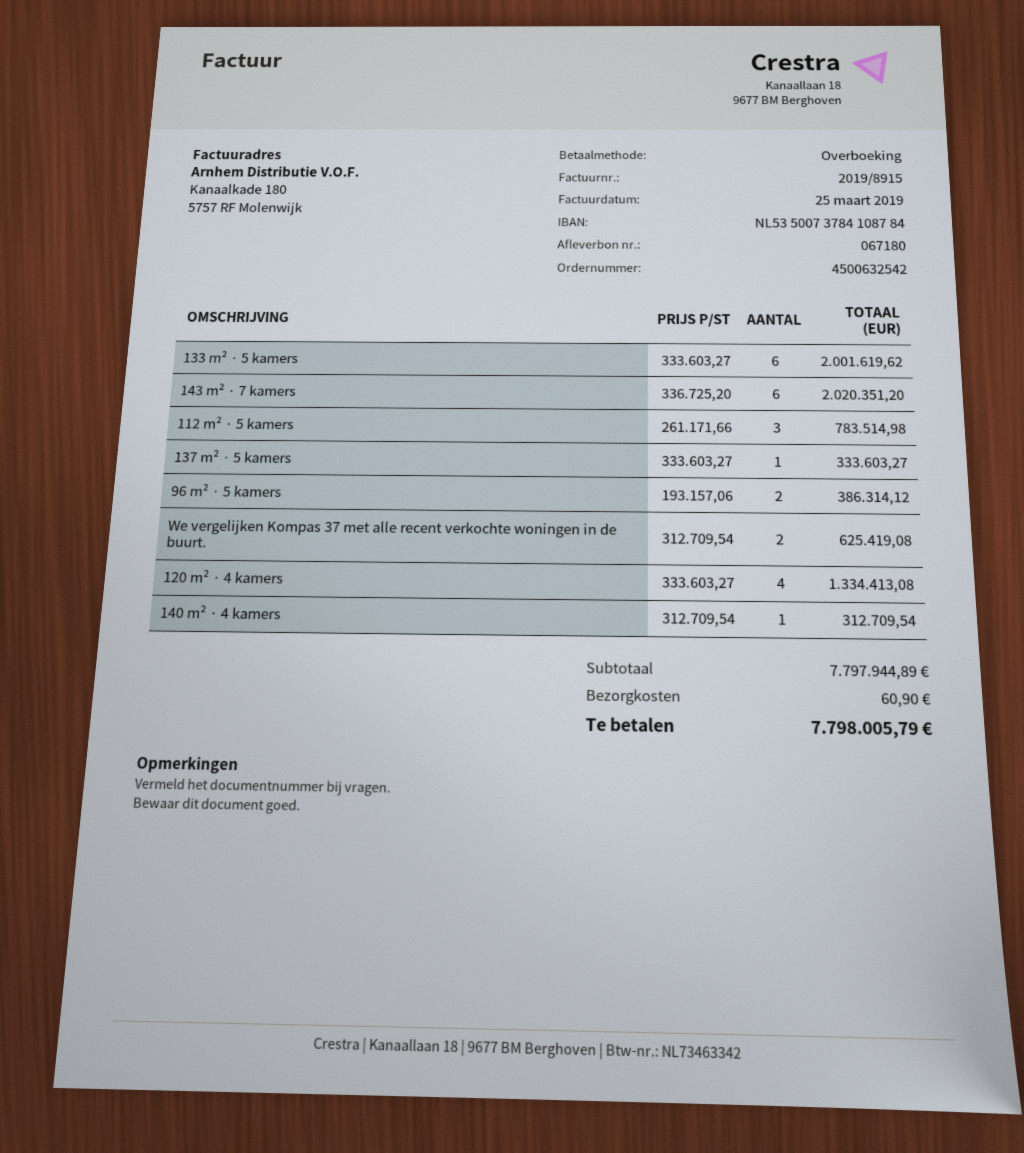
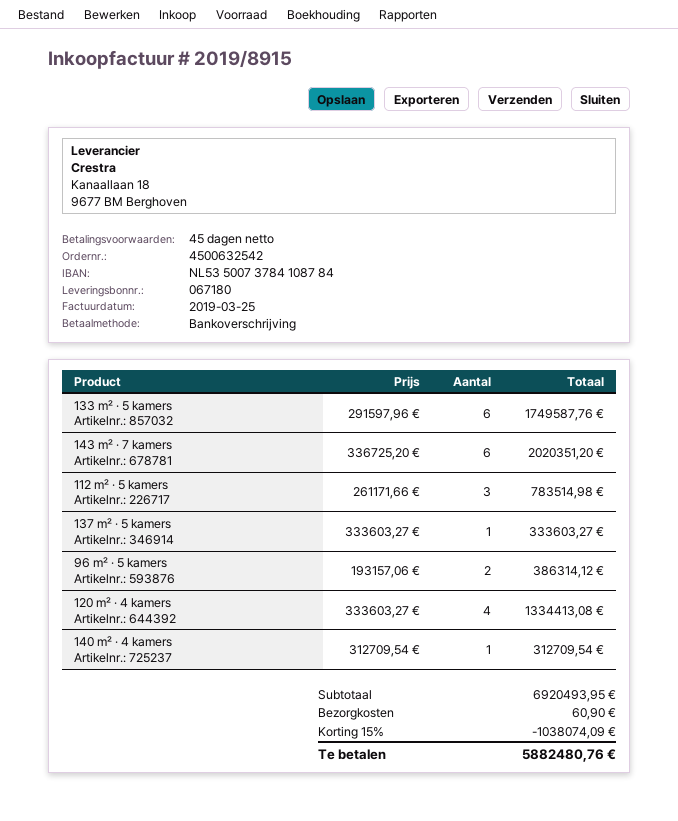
133 m² · 5 kamers: 6 x 333603.27 = 2001619.62 -> 6 x 291597.96 = 1749587.76
We vergelijken Kompas 37 met alle recent verkochte woningen in de buurt.: 2 x 312709.54 = 625419.08 -> none
subtotal: 7797944.89 -> 6920493.95
discount: none -> 15% = 1038074.09
total: 7798005.79 -> 5882480.76

